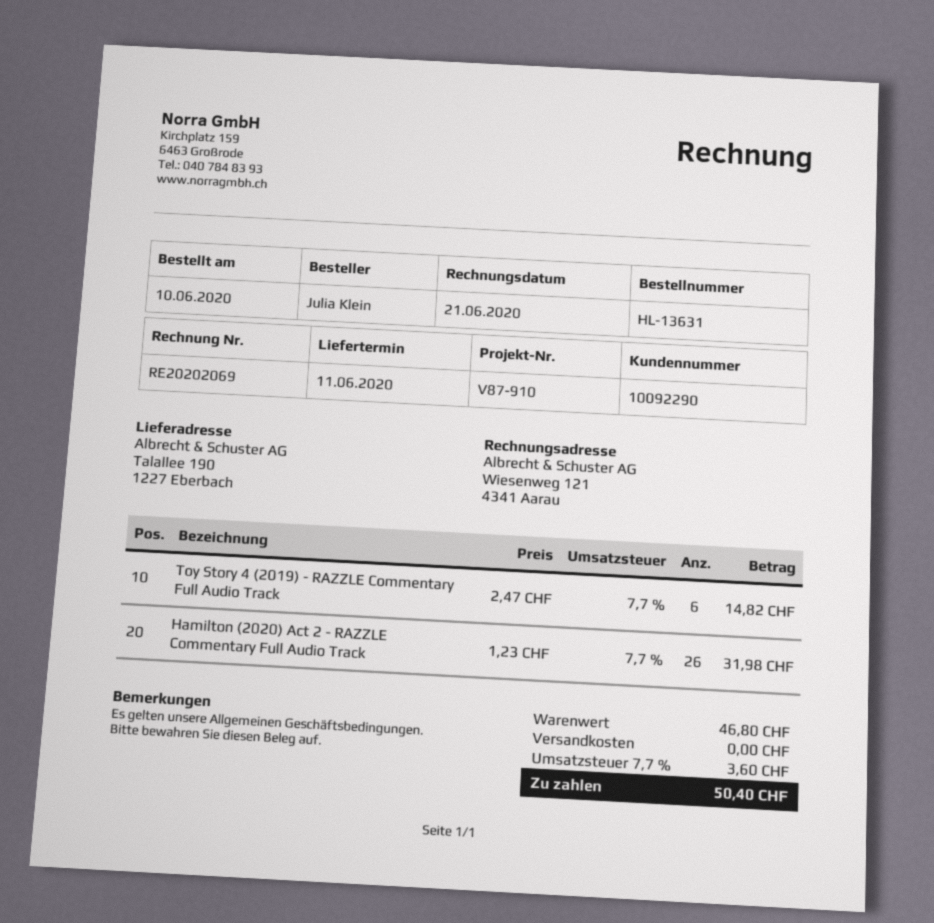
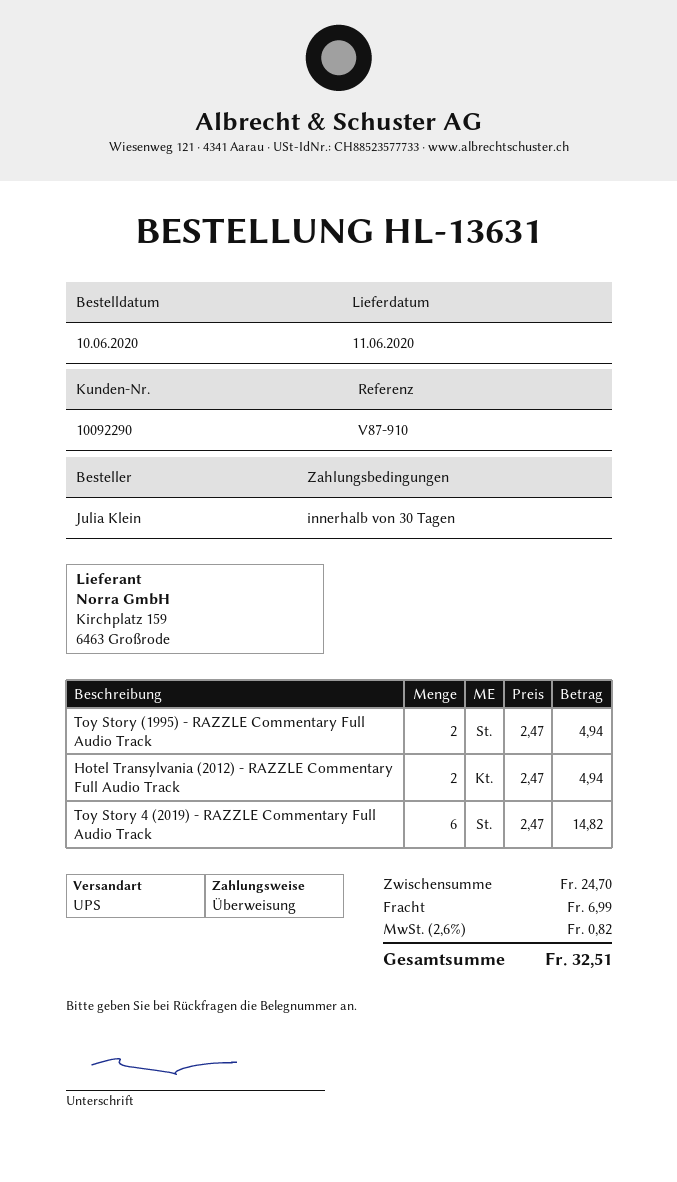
Hamilton (2020) Act 2 - RAZZLE Commentary Full Audio Track: 26 x 1.23 = 31.98 -> none
Toy Story (1995) - RAZZLE Commentary Full Audio Track: none -> 2 x 2.47 = 4.94
Hotel Transylvania (2012) - RAZZLE Commentary Full Audio Track: none -> 2 x 2.47 = 4.94
subtotal: 46.80 -> 24.70
shipping: 0.00 -> 6.99
tax: 7.7% = 3.60 -> 2.6% = 0.82
total: 50.40 -> 32.51

